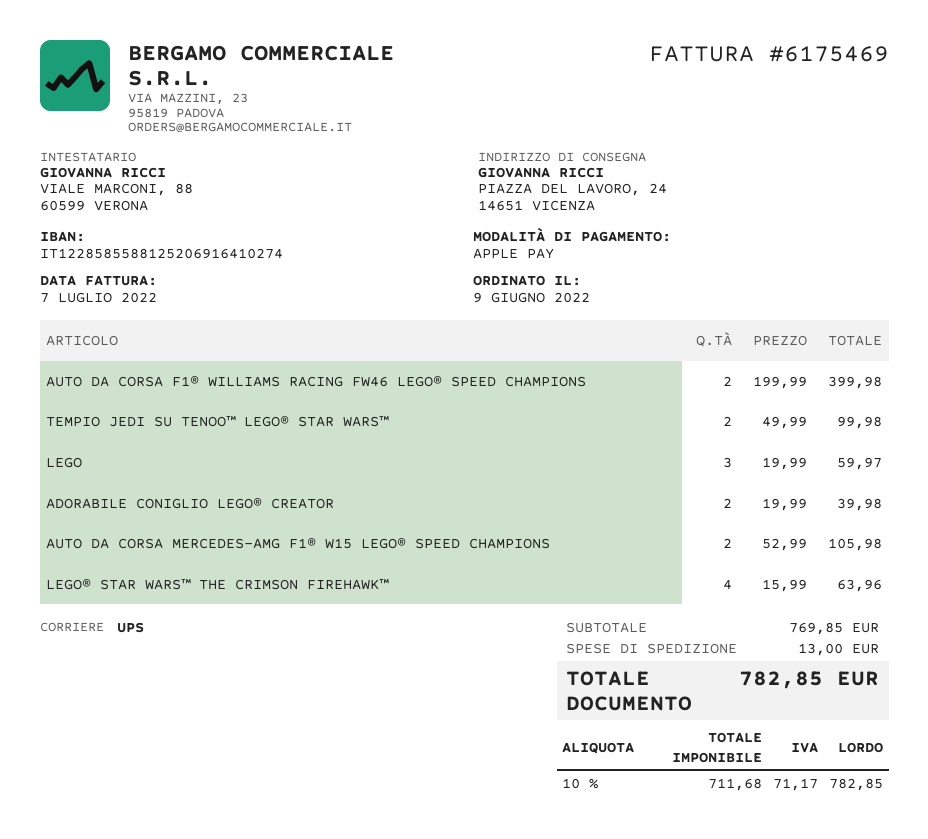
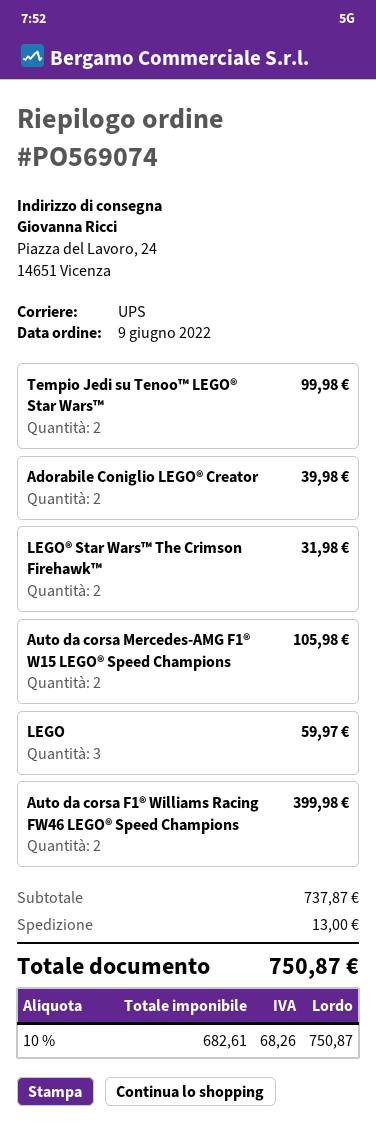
LEGO® STAR WARS™ THE CRIMSON FIREHAWK™: 4 for 63.96 -> 2 for 31.98
subtotal: 769.85 -> 737.87
net: 711.68 -> 682.61
tax: 10% = 71.17 -> 10% = 68.26
total: 782.85 -> 750.87

